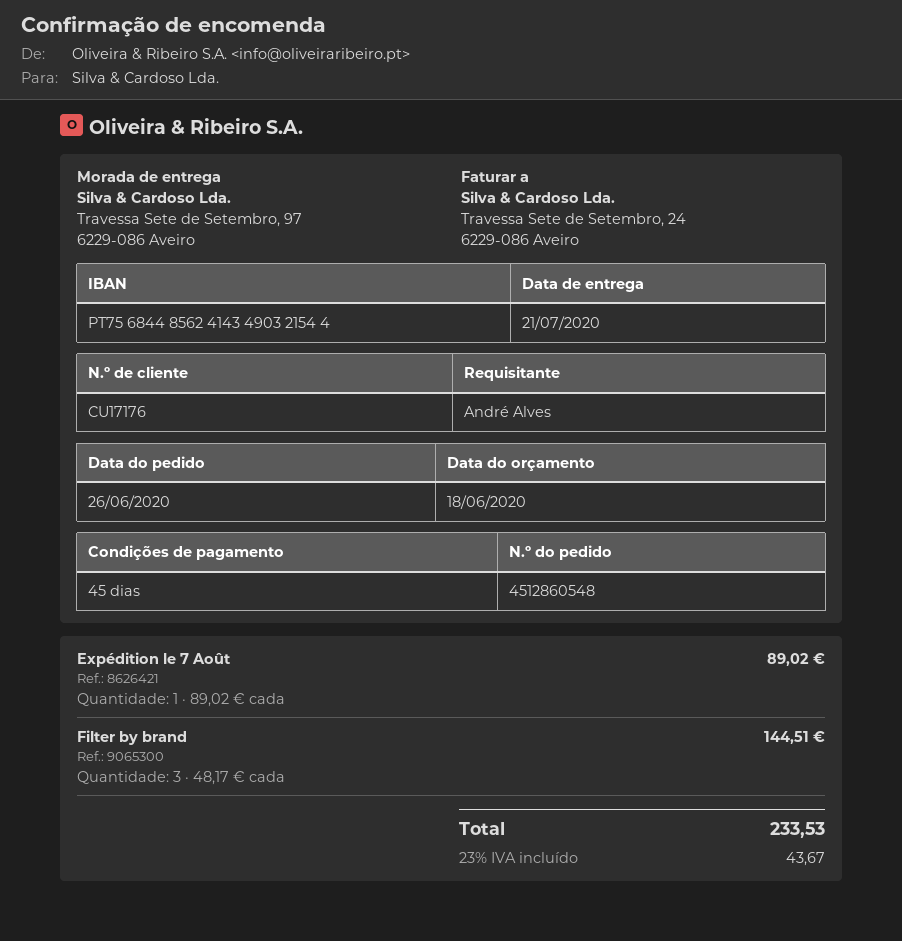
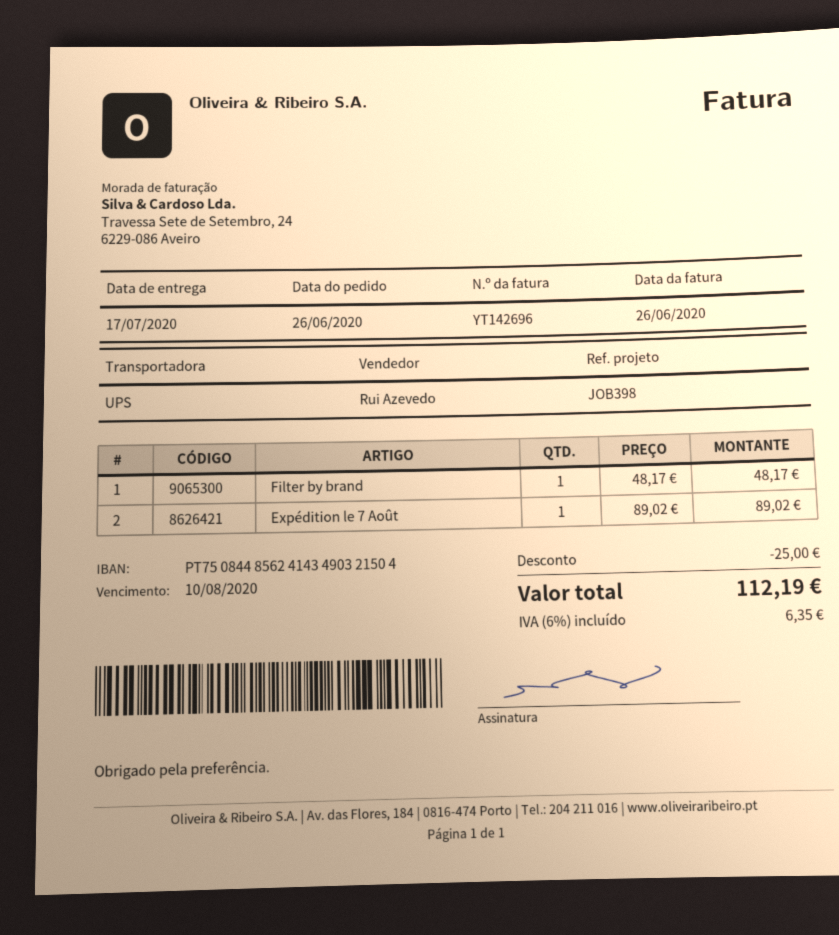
delivery date: 2020-07-21 -> 2020-07-17
bank account: PT75684485624143490321544 -> PT75084485624143490321504
Filter by brand: 3 x 48.17 = 144.51 -> 1 x 48.17 = 48.17
discount: none -> 25.00
tax: 23% = 43.67 -> 6% = 6.35
total: 233.53 -> 112.19

